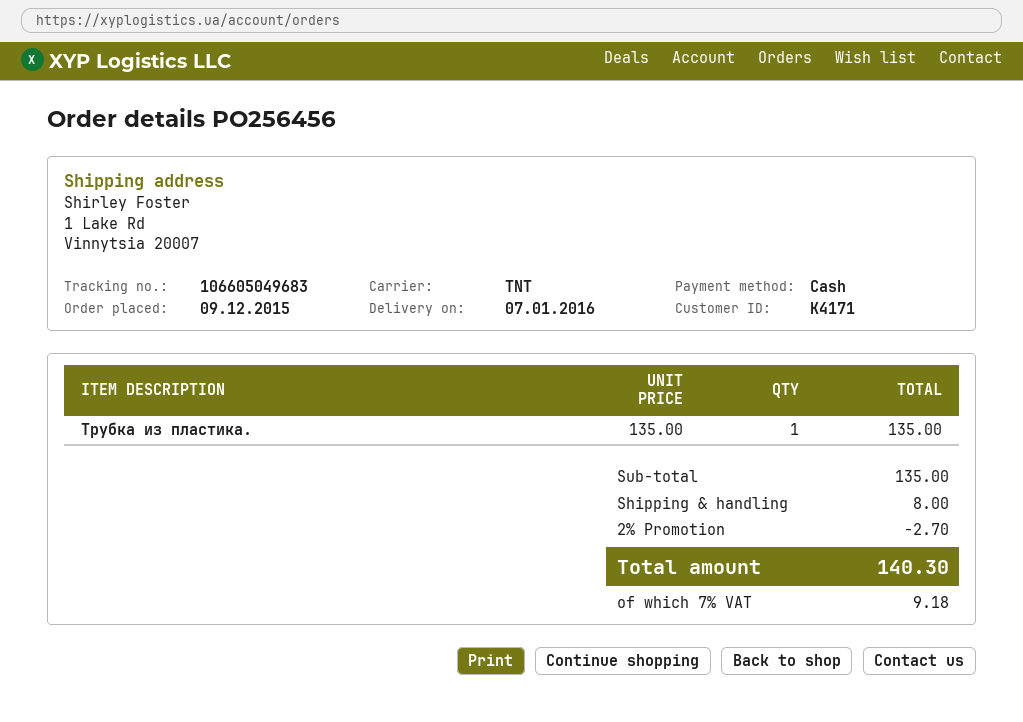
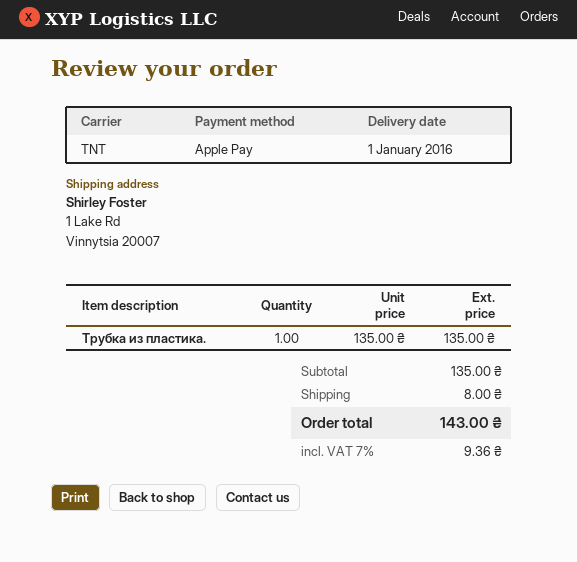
delivery date: 2016-01-07 -> 2016-01-01
payment method: cash -> Apple Pay
discount: 2% = 2.70 -> none
tax: 7% = 9.18 -> 7% = 9.36
total: 140.30 -> 143.00

